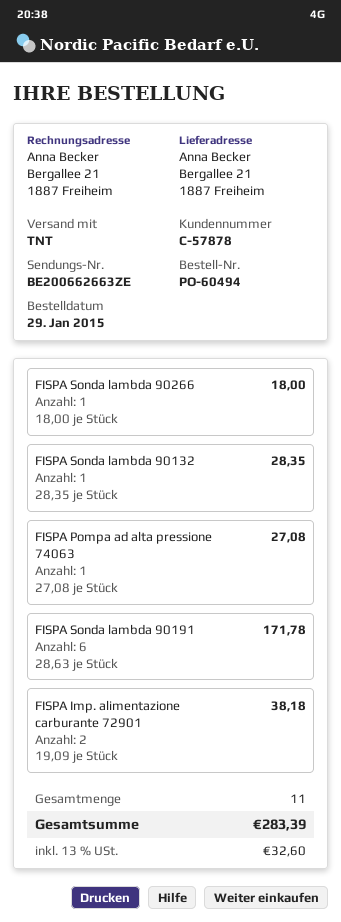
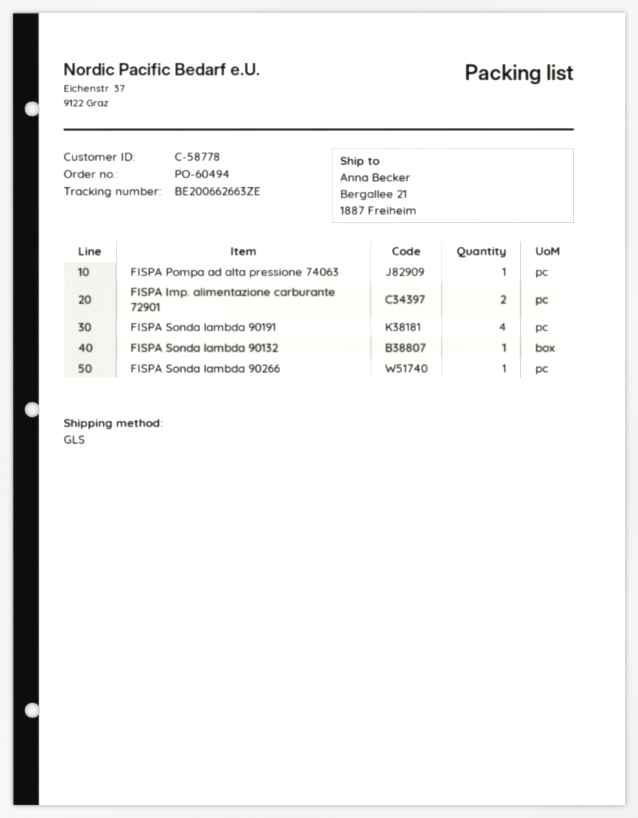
customer number: C-57878 -> C-58778
shipping method: TNT -> GLS
FISPA Sonda lambda 90191: 6 -> 4

